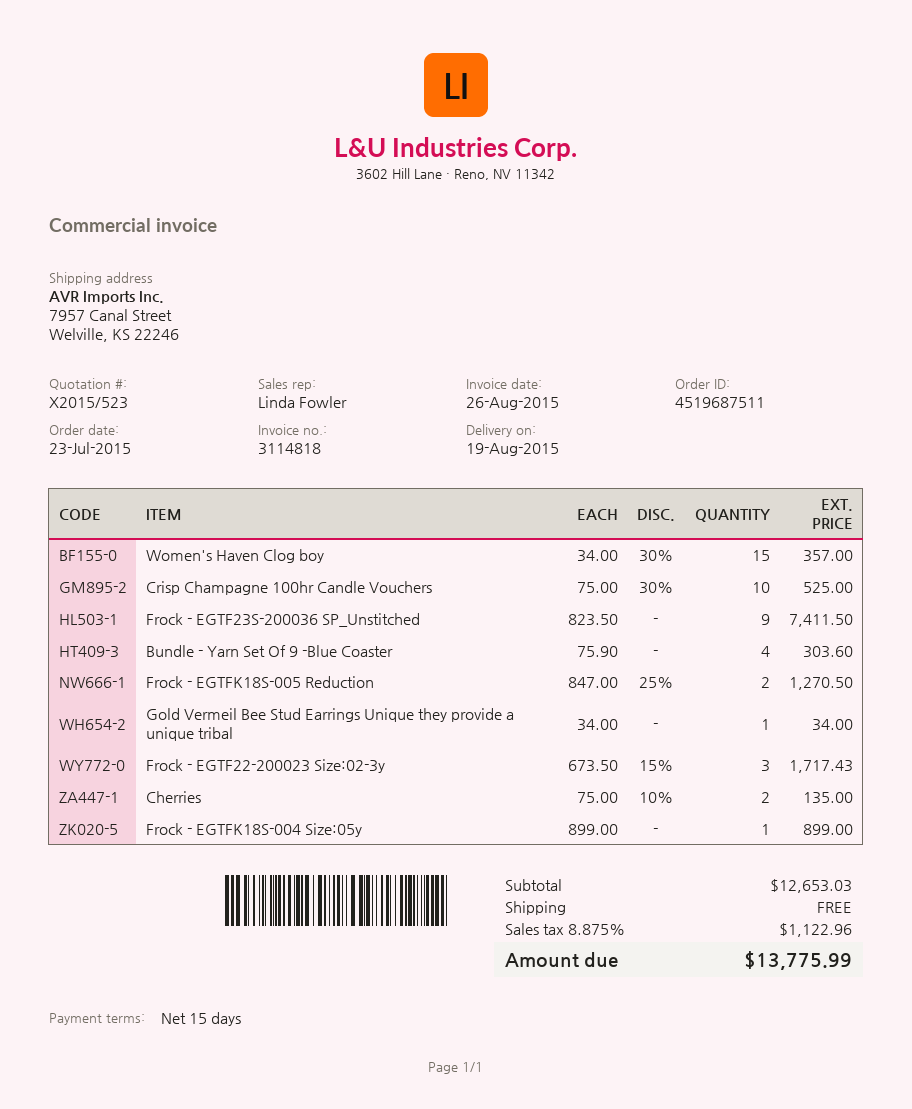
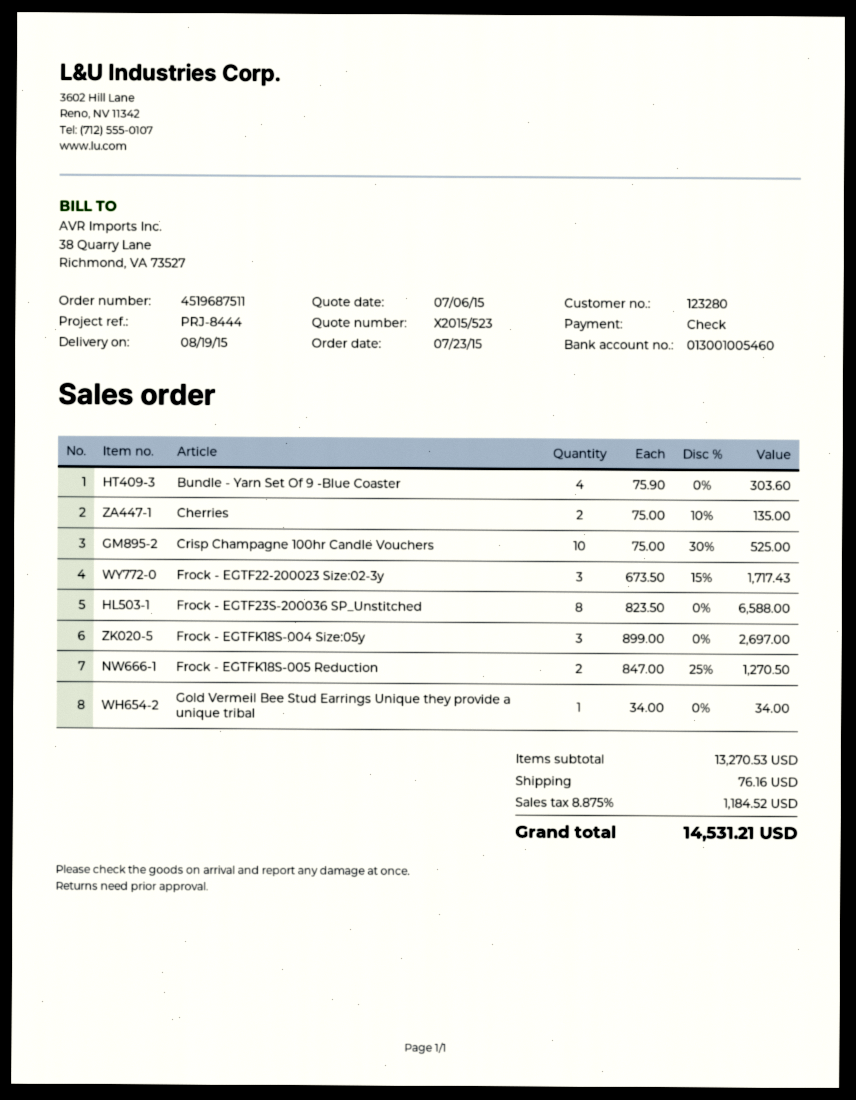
Women's Haven Clog boy: 15 x 34.00 - 30% = 357.00 -> none
Frock - EGTF23S-200036 SP_Unstitched: 9 x 823.50 = 7411.50 -> 8 x 823.50 = 6588.00
Frock - EGTFK18S-004 Size:05y: 1 x 899.00 = 899.00 -> 3 x 899.00 = 2697.00
subtotal: 12653.03 -> 13270.53
shipping: 0.00 -> 76.16
tax: 8.875% = 1122.96 -> 8.875% = 1184.52
total: 13775.99 -> 14531.21

